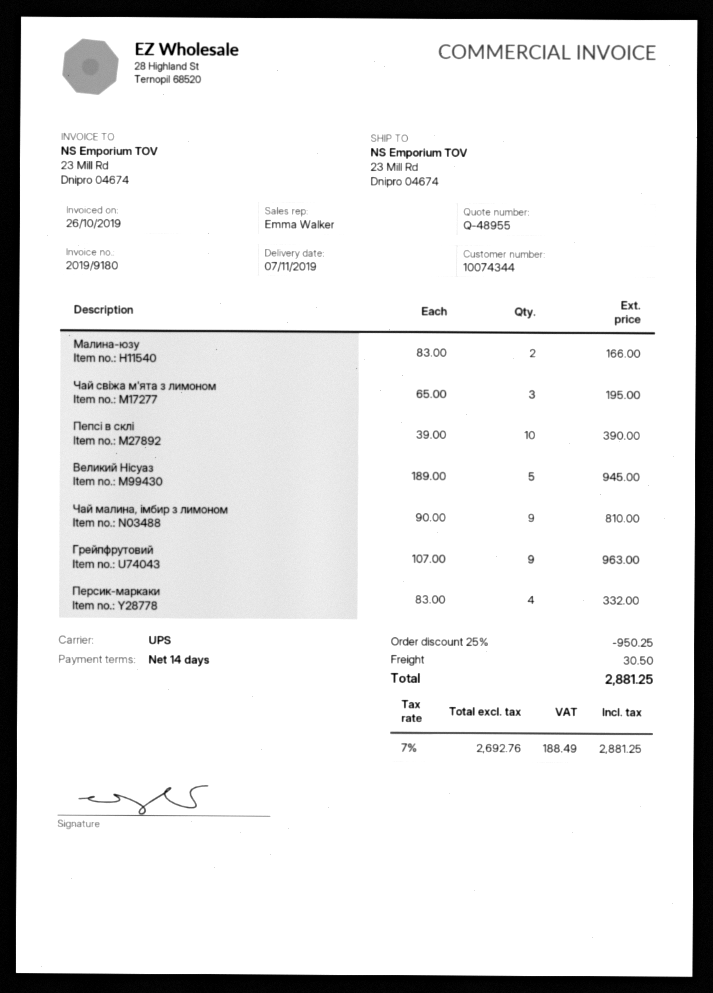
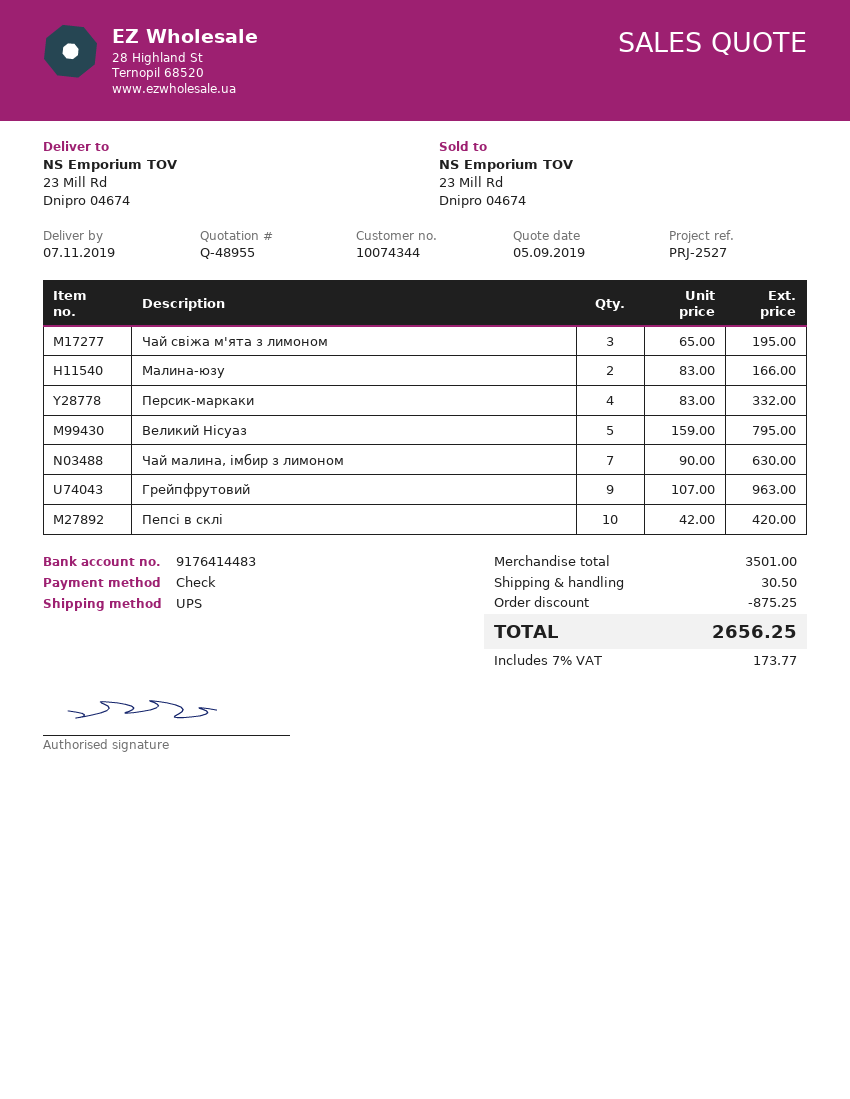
Пепсі в склі: 10 x 39.00 = 390.00 -> 10 x 42.00 = 420.00
Великий Нісуаз: 5 x 189.00 = 945.00 -> 5 x 159.00 = 795.00
Чай малина, імбир з лимоном: 9 x 90.00 = 810.00 -> 7 x 90.00 = 630.00
discount: 950.25 -> 875.25
tax: 7% = 188.49 -> 7% = 173.77
total: 2881.25 -> 2656.25

